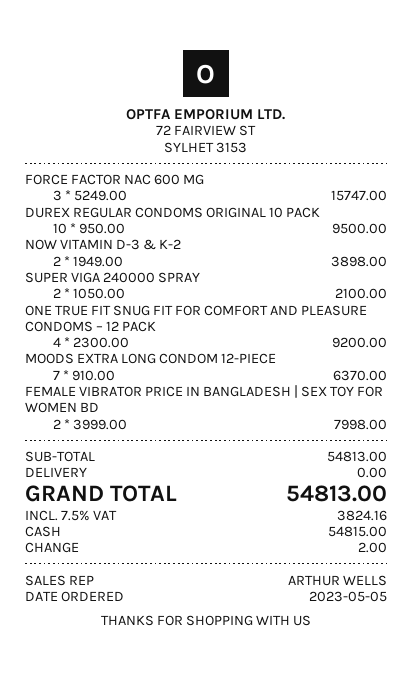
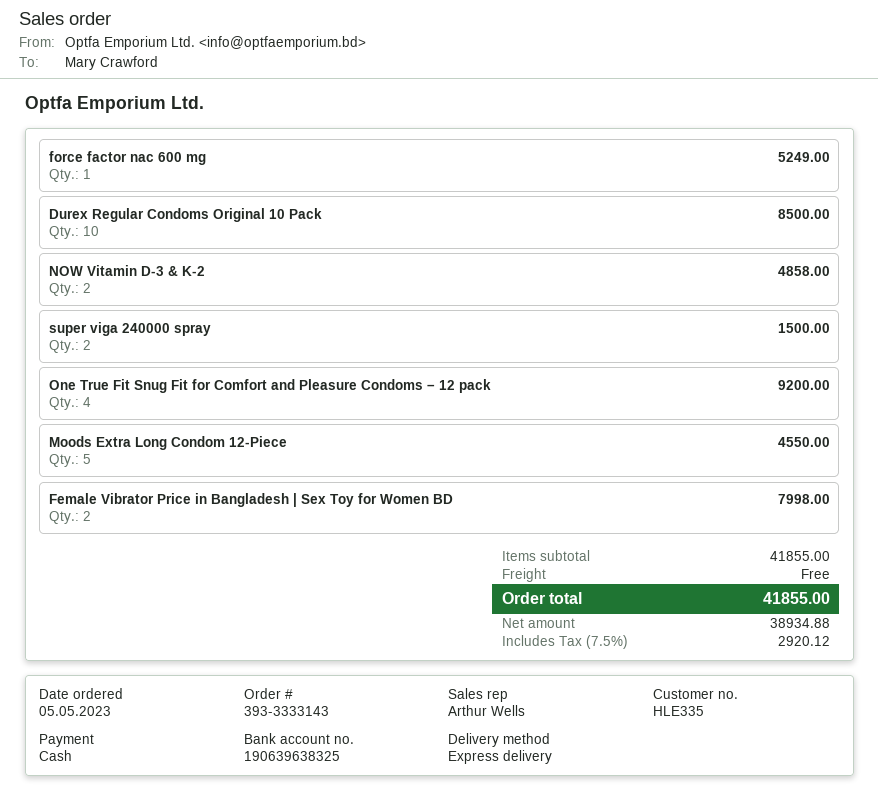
FORCE FACTOR NAC 600 MG: 3 for 15747.00 -> 1 for 5249.00
DUREX REGULAR CONDOMS ORIGINAL 10 PACK: 10 for 9500.00 -> 10 for 8500.00
NOW VITAMIN D-3 & K-2: 2 for 3898.00 -> 2 for 4858.00
SUPER VIGA 240000 SPRAY: 2 for 2100.00 -> 2 for 1500.00
MOODS EXTRA LONG CONDOM 12-PIECE: 7 for 6370.00 -> 5 for 4550.00
subtotal: 54813.00 -> 41855.00
tax: 7.5% = 3824.16 -> 7.5% = 2920.12
total: 54813.00 -> 41855.00

